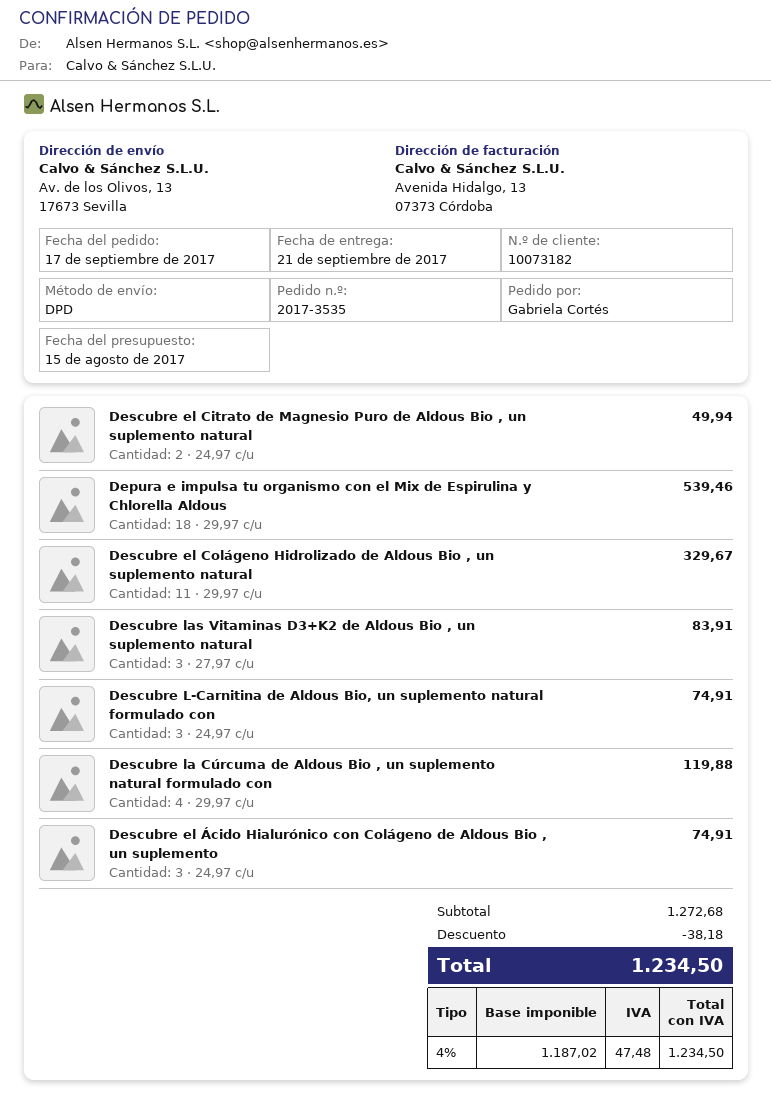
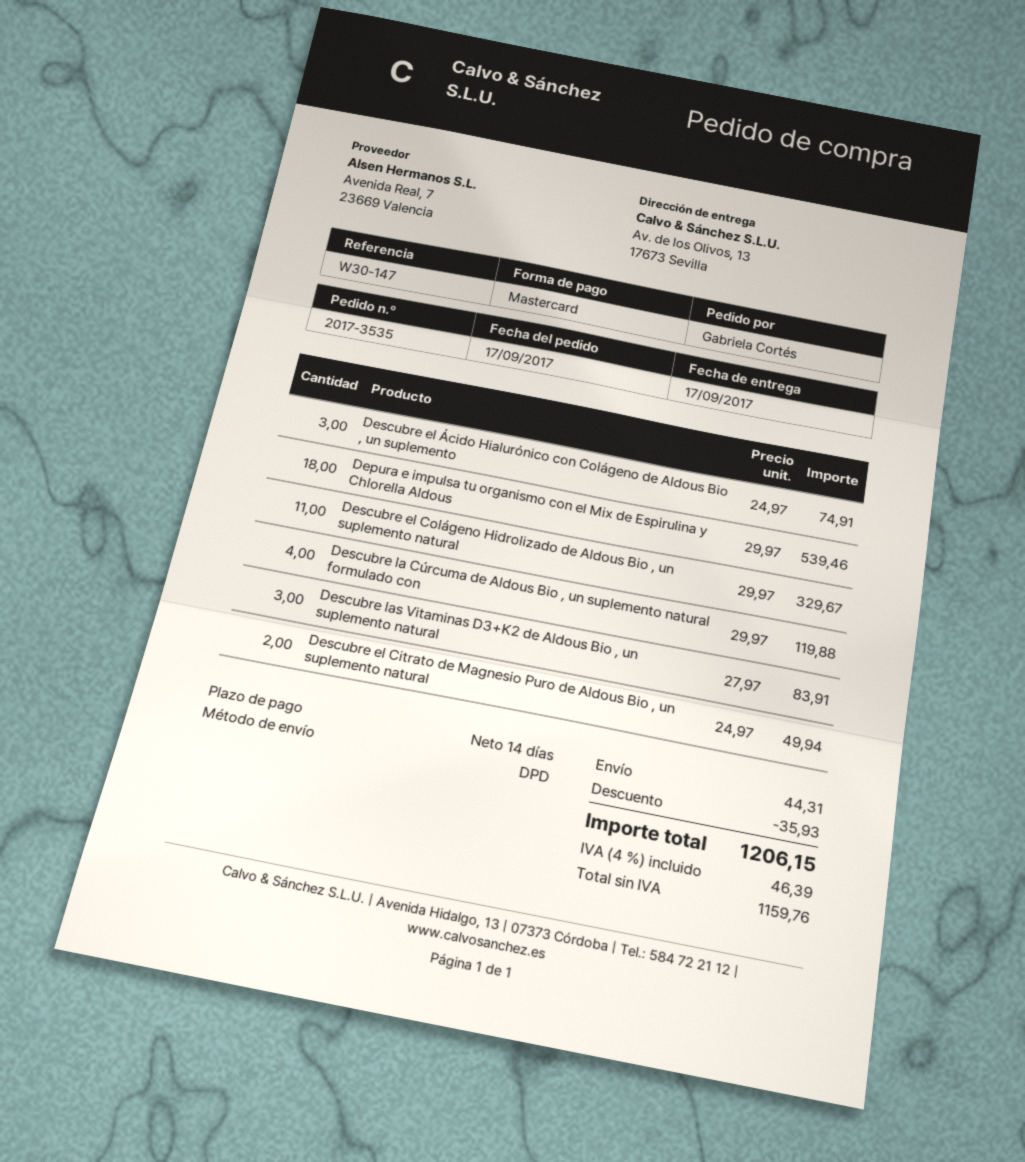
delivery date: 2017-09-21 -> 2017-09-17
Descubre L-Carnitina de Aldous Bio, un suplemento natural formulado con: 3 x 24.97 = 74.91 -> none
discount: 38.18 -> 35.93
shipping: none -> 44.31
net: 1187.02 -> 1159.76
tax: 4% = 47.48 -> 4% = 46.39
total: 1234.50 -> 1206.15

